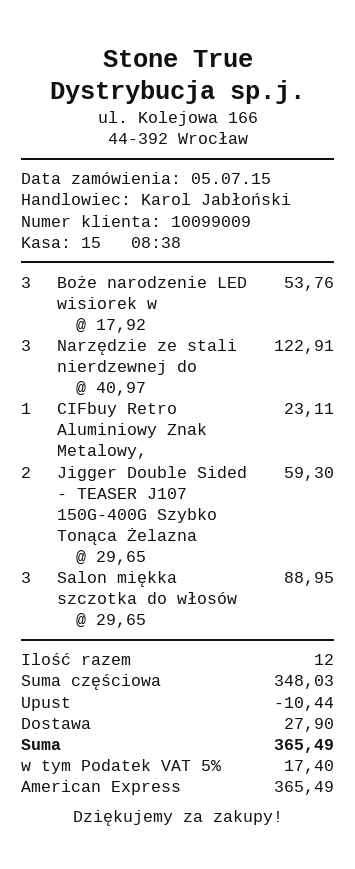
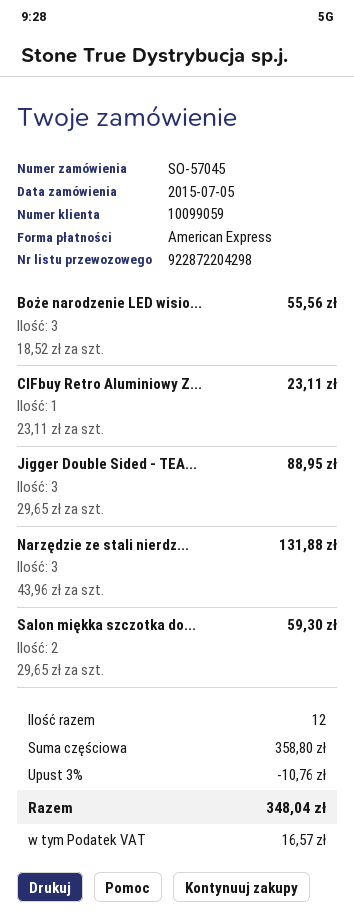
customer number: 10099009 -> 10099059
Boże narodzenie LED wisiorek w: 3 x 17.92 = 53.76 -> 3 x 18.52 = 55.56
Narzędzie ze stali nierdzewnej do: 3 x 40.97 = 122.91 -> 3 x 43.96 = 131.88
Jigger Double Sided - TEASER J107 150G-400G Szybko Tonąca Żelazna: 2 x 29.65 = 59.30 -> 3 x 29.65 = 88.95
Salon miękka szczotka do włosów: 3 x 29.65 = 88.95 -> 2 x 29.65 = 59.30
subtotal: 348.03 -> 358.80
discount: 10.44 -> 10.76
shipping: 27.90 -> none
tax: 17.40 -> 16.57
total: 365.49 -> 348.04

